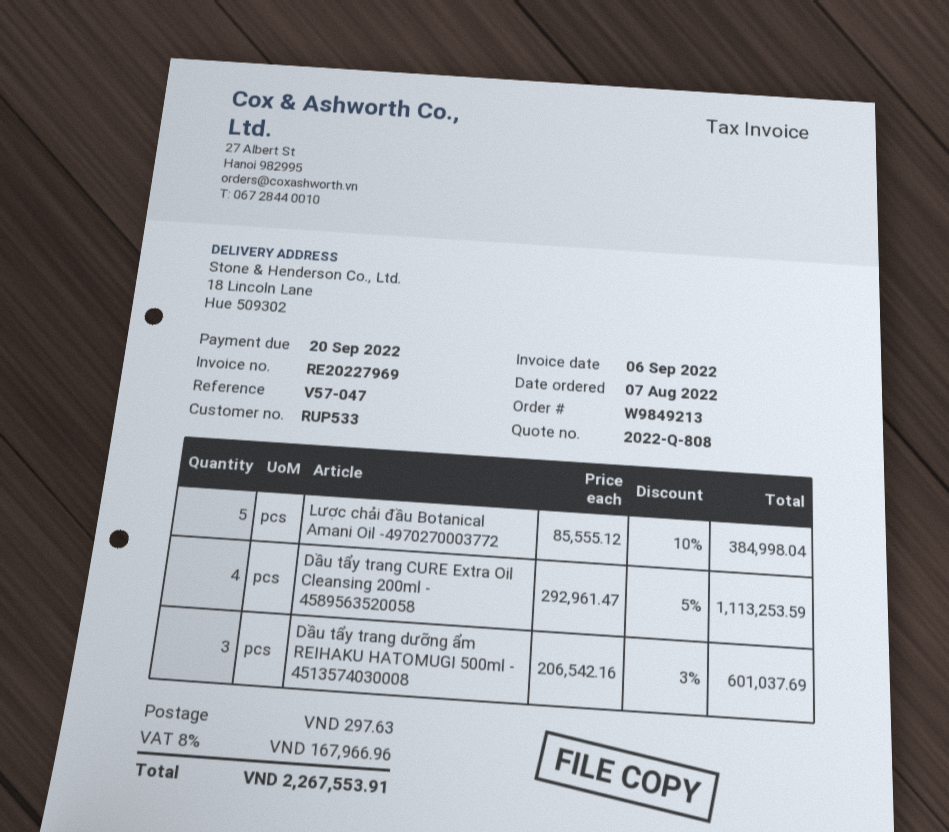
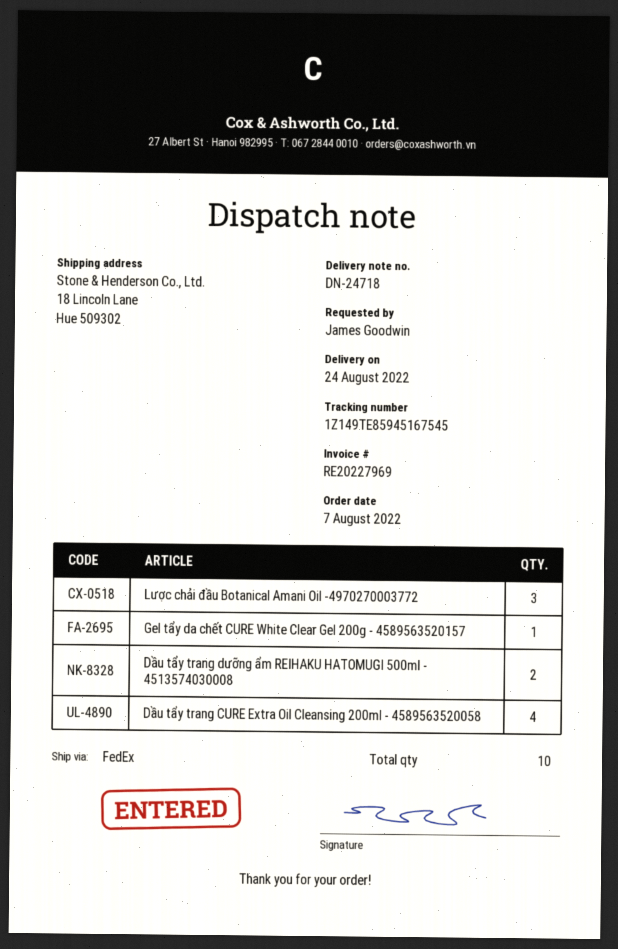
Lược chải đầu Botanical Amani Oil -4970270003772: 5 -> 3
Dầu tẩy trang dưỡng ẩm REIHAKU HATOMUGI 500ml - 4513574030008: 3 -> 2
Gel tẩy da chết CURE White Clear Gel 200g - 4589563520157: none -> 1

